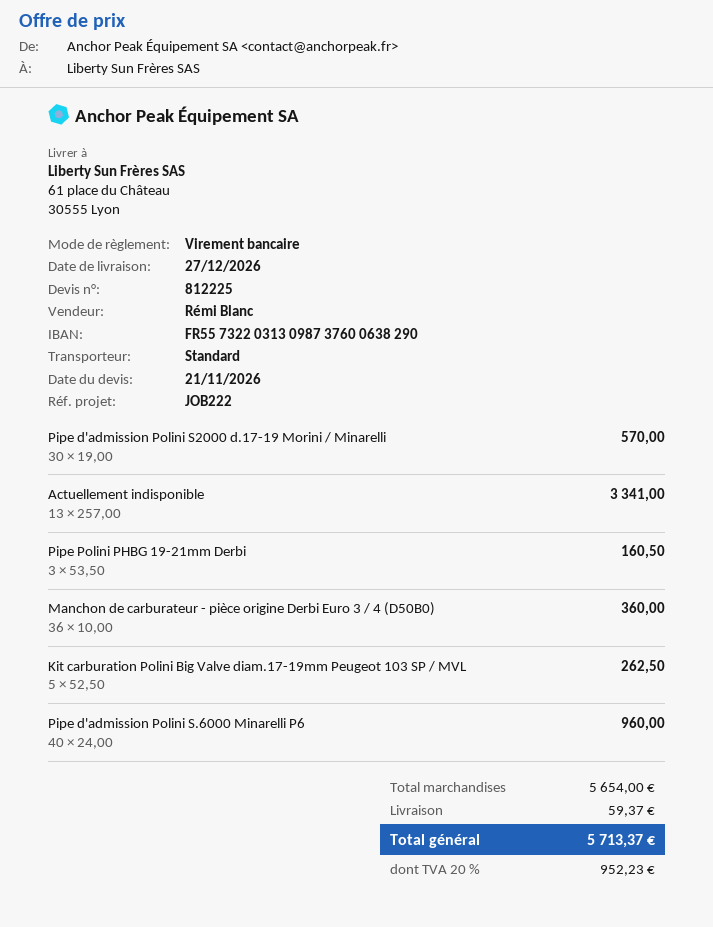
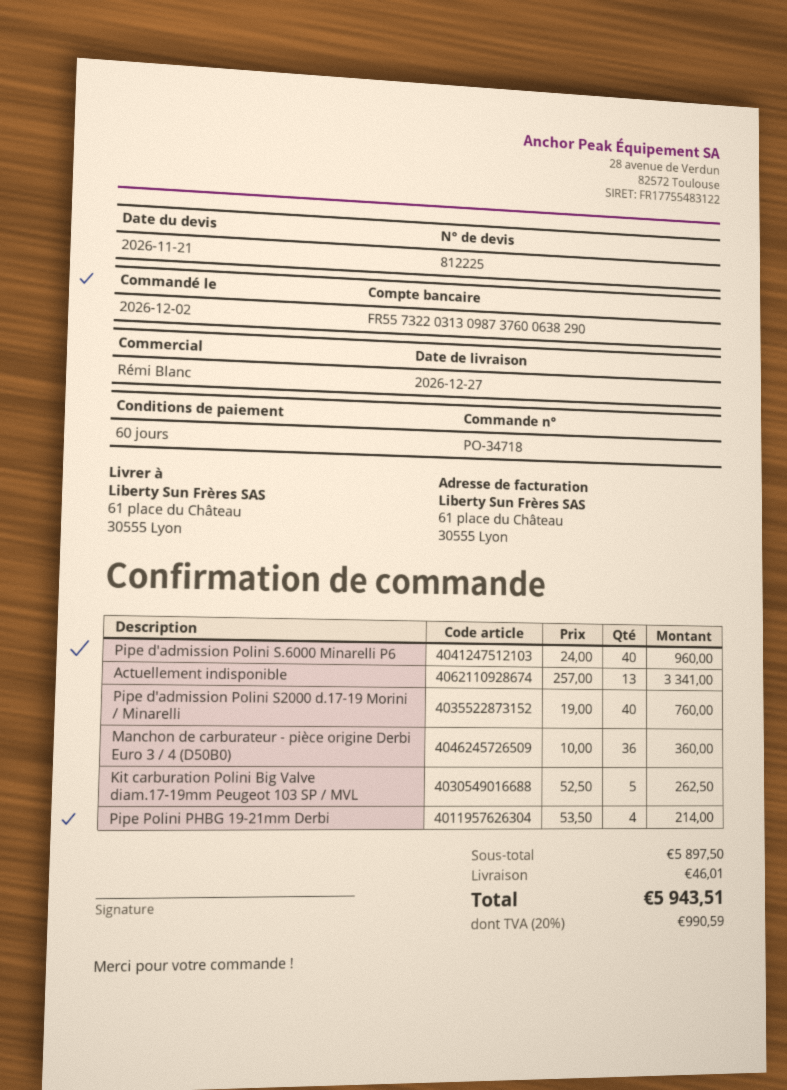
Pipe d'admission Polini S2000 d.17-19 Morini / Minarelli: 30 x 19.00 = 570.00 -> 40 x 19.00 = 760.00
Pipe Polini PHBG 19-21mm Derbi: 3 x 53.50 = 160.50 -> 4 x 53.50 = 214.00
subtotal: 5654.00 -> 5897.50
shipping: 59.37 -> 46.01
tax: 20% = 952.23 -> 20% = 990.59
total: 5713.37 -> 5943.51

